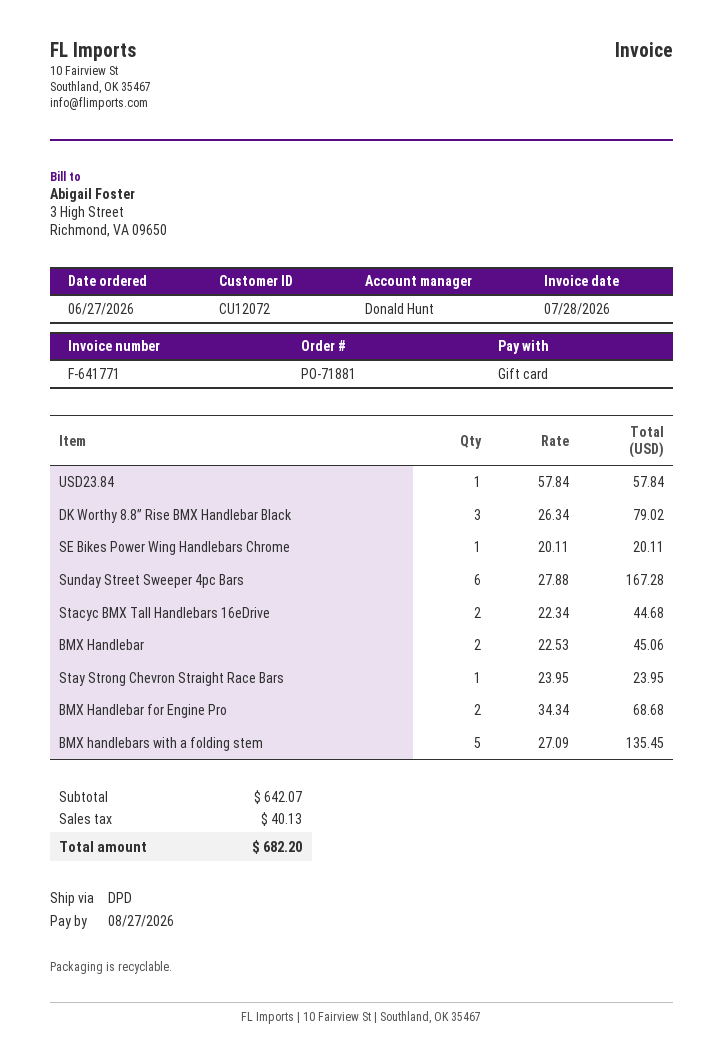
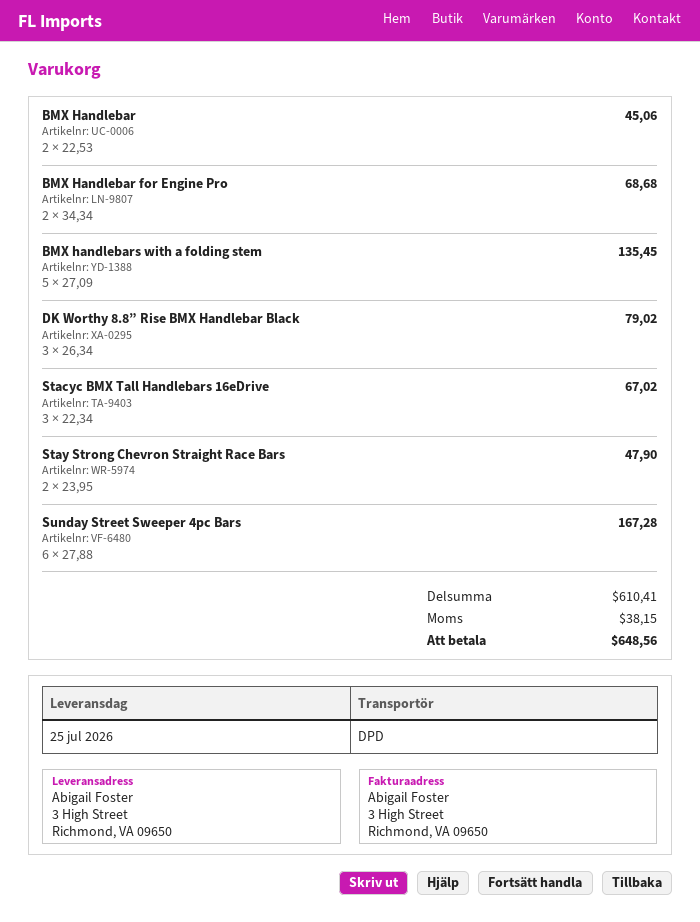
USD23.84: 1 x 57.84 = 57.84 -> none
SE Bikes Power Wing Handlebars Chrome: 1 x 20.11 = 20.11 -> none
Stacyc BMX Tall Handlebars 16eDrive: 2 x 22.34 = 44.68 -> 3 x 22.34 = 67.02
Stay Strong Chevron Straight Race Bars: 1 x 23.95 = 23.95 -> 2 x 23.95 = 47.90
subtotal: 642.07 -> 610.41
tax: 40.13 -> 38.15
total: 682.20 -> 648.56

